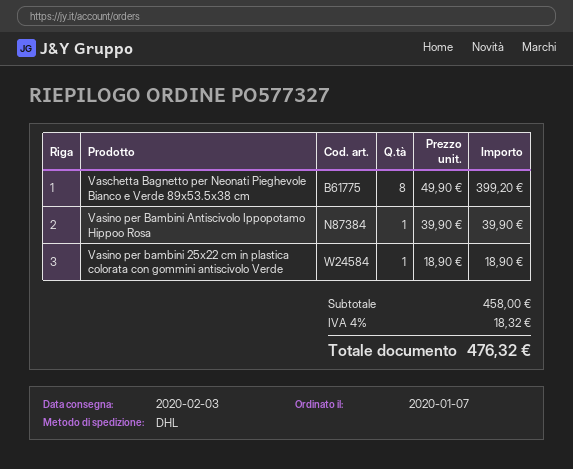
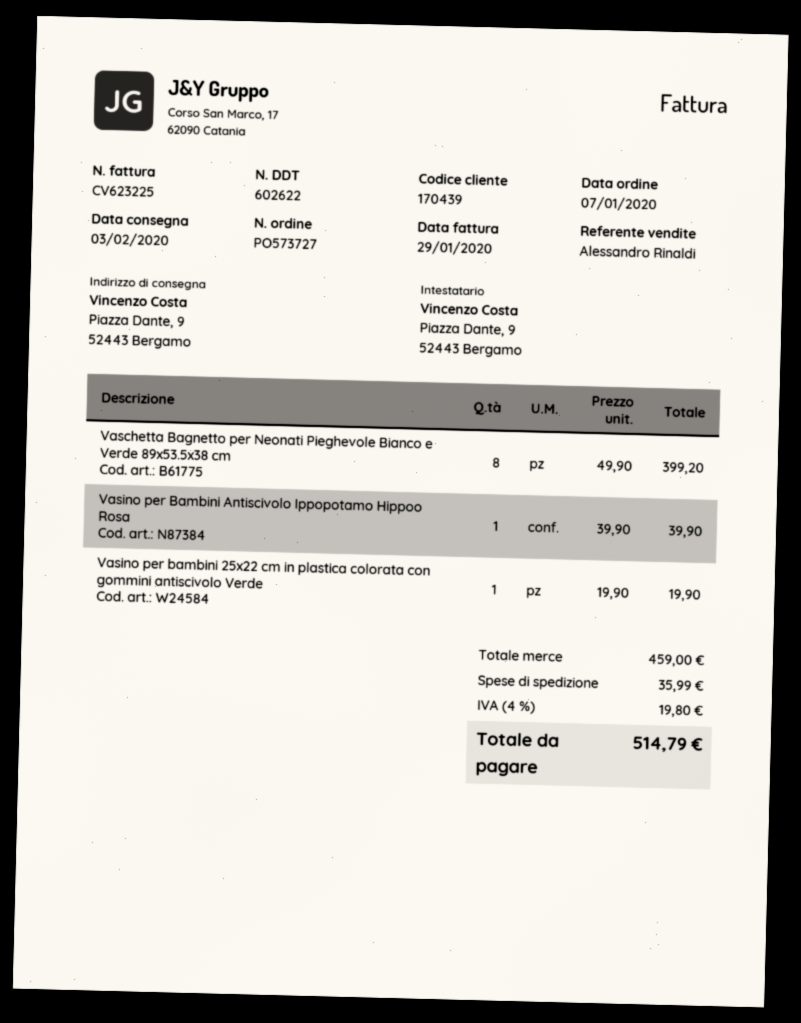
order number: PO577327 -> PO573727
Vasino per bambini 25x22 cm in plastica colorata con gommini antiscivolo Verde: 1 x 18.90 = 18.90 -> 1 x 19.90 = 19.90
subtotal: 458.00 -> 459.00
shipping: none -> 35.99
tax: 4% = 18.32 -> 4% = 19.80
total: 476.32 -> 514.79

